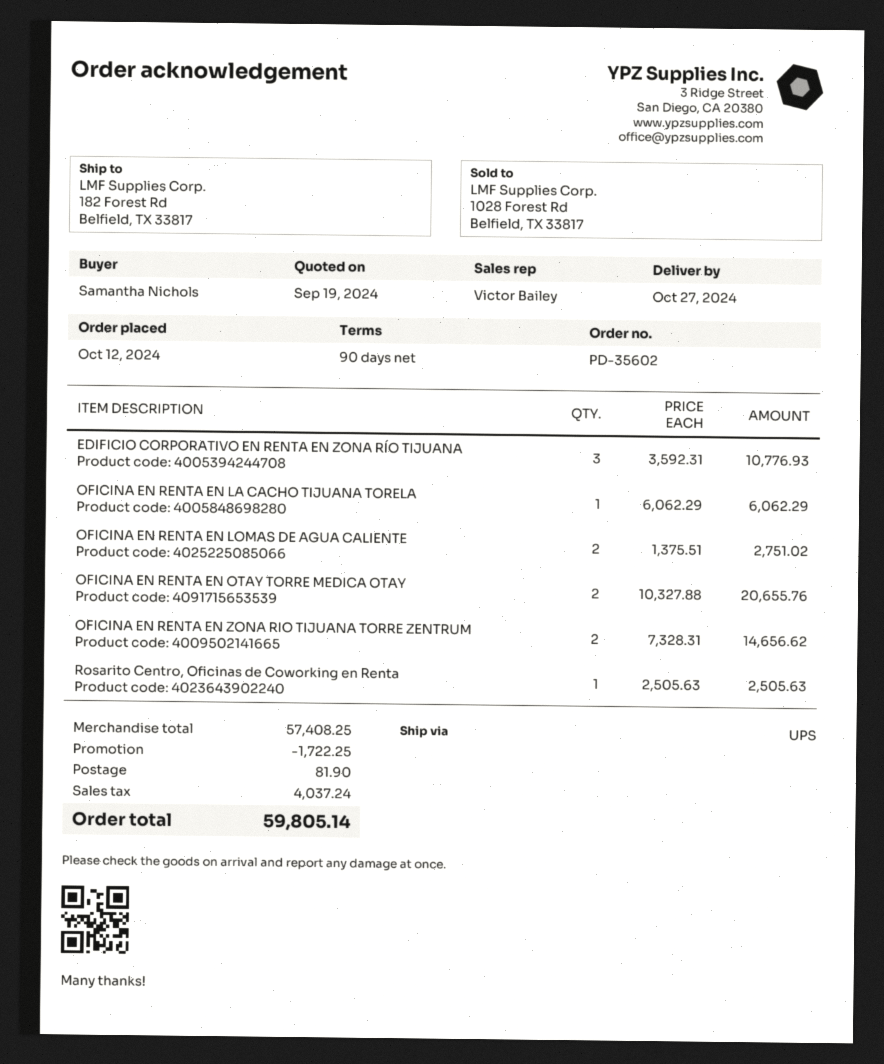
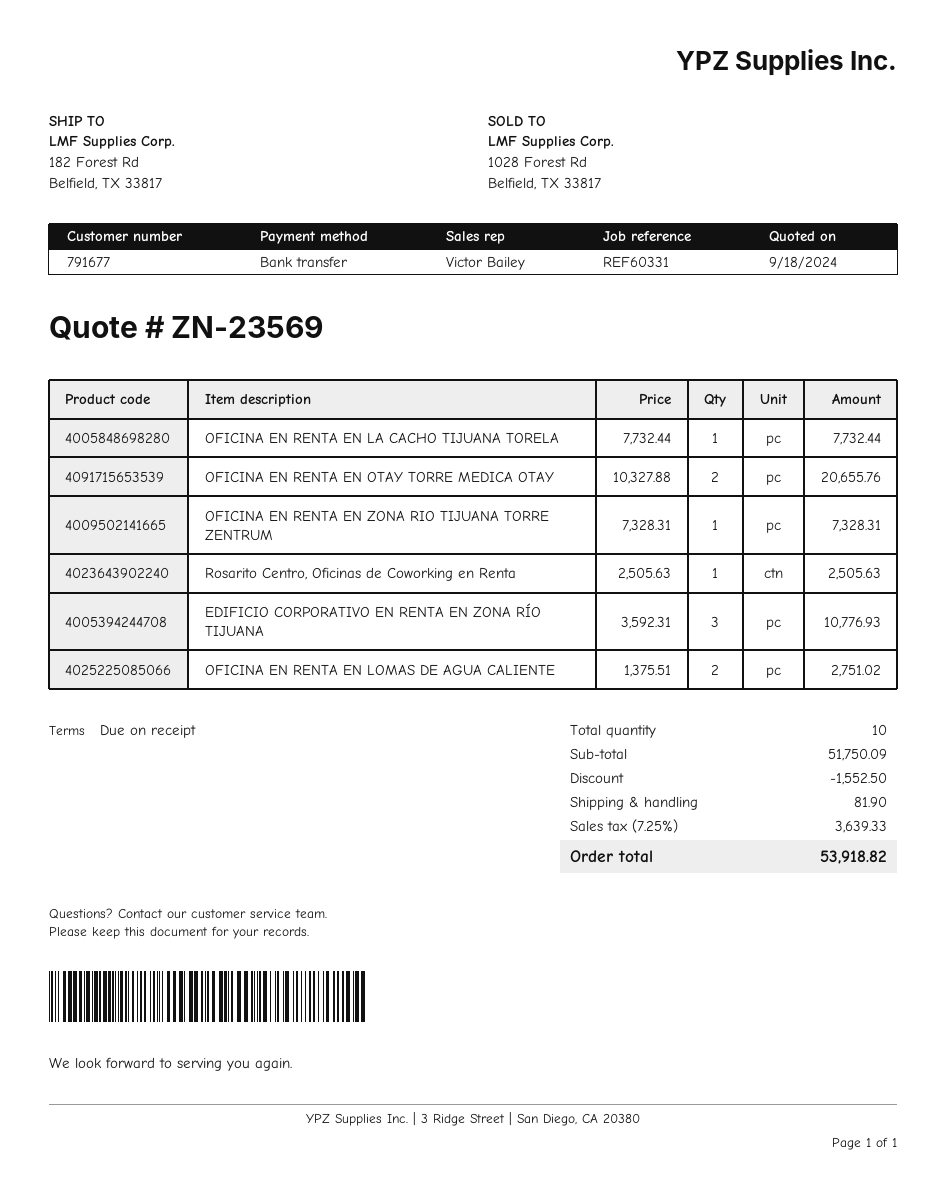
quote date: 2024-09-19 -> 2024-09-18
payment terms: 90 days -> on receipt
OFICINA EN RENTA EN LA CACHO TIJUANA TORELA: 1 x 6062.29 = 6062.29 -> 1 x 7732.44 = 7732.44
OFICINA EN RENTA EN ZONA RIO TIJUANA TORRE ZENTRUM: 2 x 7328.31 = 14656.62 -> 1 x 7328.31 = 7328.31
subtotal: 57408.25 -> 51750.09
discount: 1722.25 -> 1552.50
tax: 4037.24 -> 3639.33
total: 59805.14 -> 53918.82

